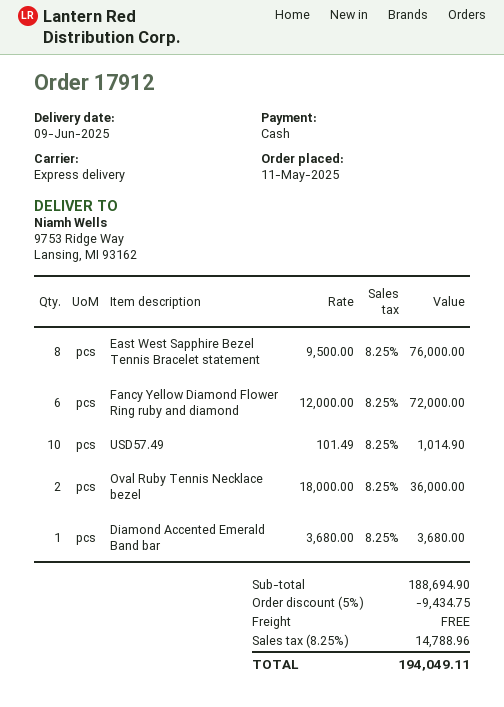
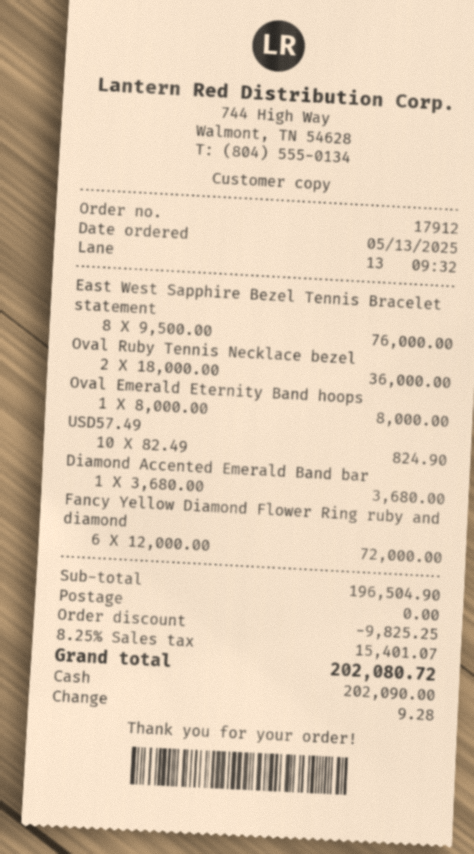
order date: 2025-05-11 -> 2025-05-13
USD57.49: 10 x 101.49 = 1014.90 -> 10 x 82.49 = 824.90
Oval Emerald Eternity Band hoops: none -> 1 x 8000.00 = 8000.00
subtotal: 188694.90 -> 196504.90
discount: 9434.75 -> 9825.25
tax: 8.25% = 14788.96 -> 8.25% = 15401.07
total: 194049.11 -> 202080.72

